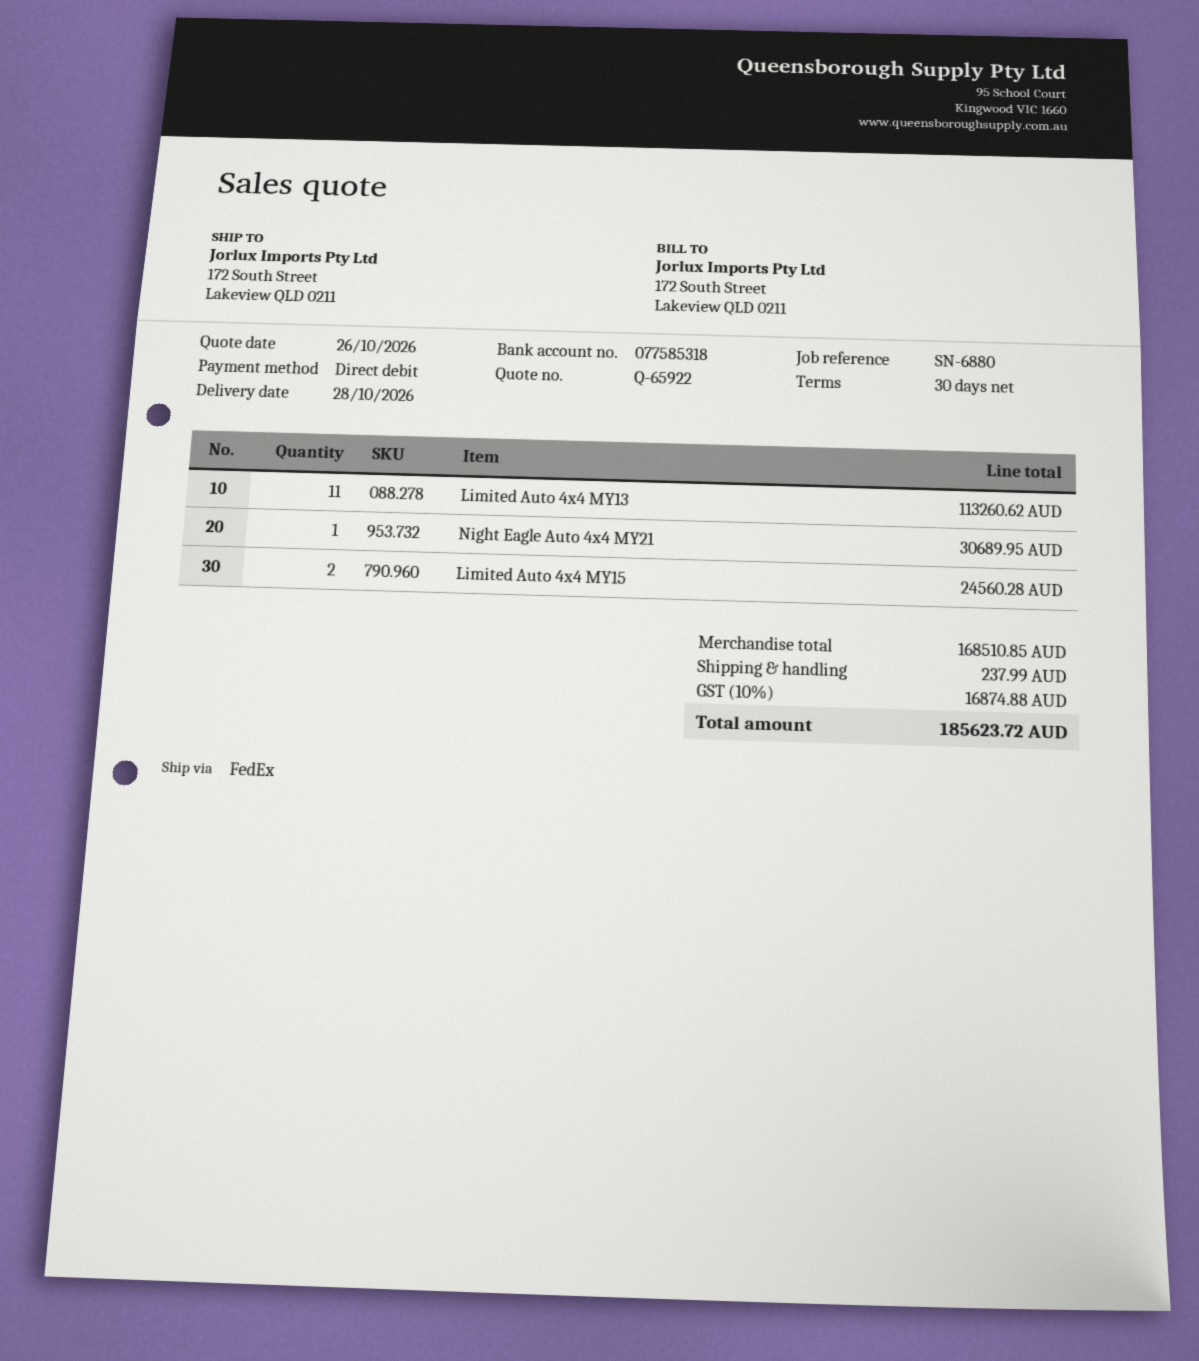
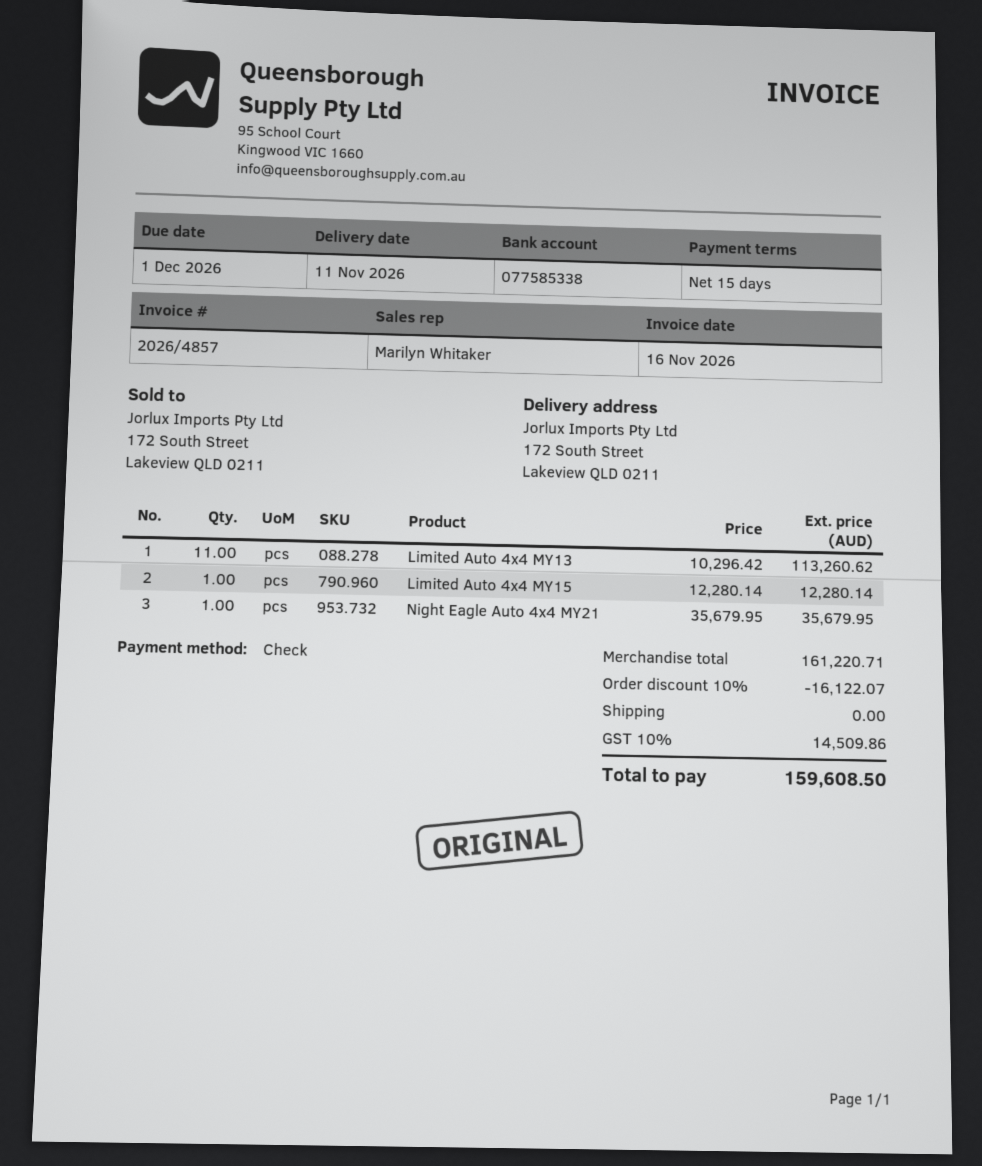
delivery date: 2026-10-28 -> 2026-11-11
payment terms: 30 days -> 15 days
payment method: direct debit -> cheque
bank account: 077585318 -> 077585338
Night Eagle Auto 4x4 MY21: 1 for 30689.95 -> 1 for 35679.95
Limited Auto 4x4 MY15: 2 for 24560.28 -> 1 for 12280.14
subtotal: 168510.85 -> 161220.71
discount: none -> 10% = 16122.07
shipping: 237.99 -> 0.00
tax: 10% = 16874.88 -> 10% = 14509.86
total: 185623.72 -> 159608.50

